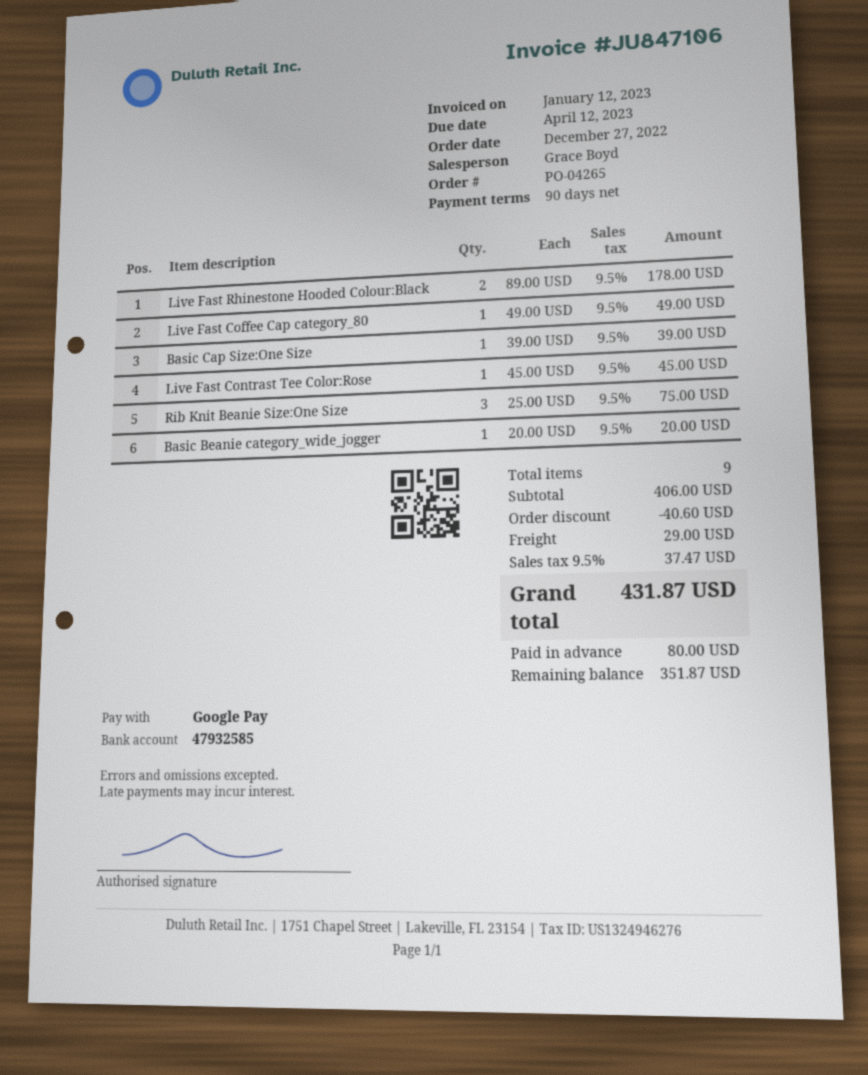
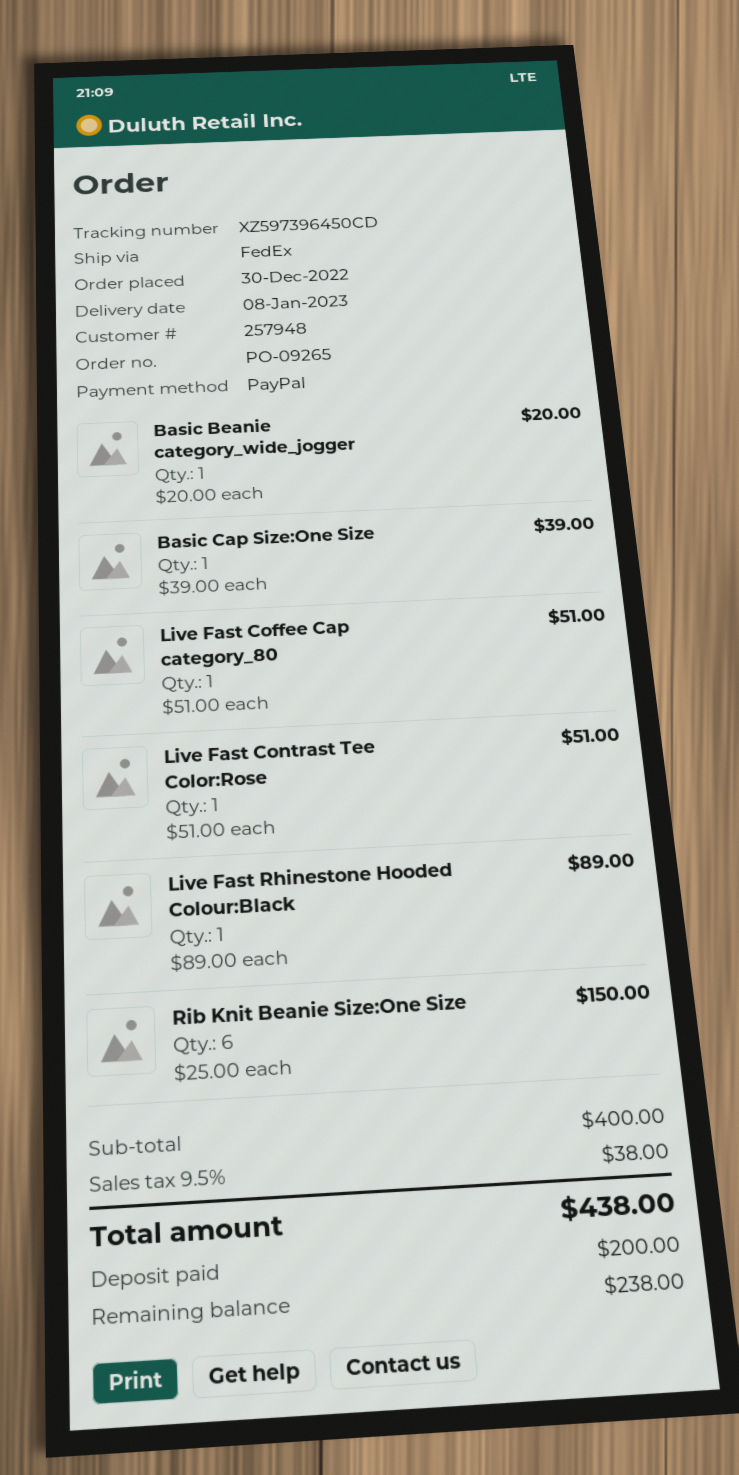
order number: PO-04265 -> PO-09265
order date: 2022-12-27 -> 2022-12-30
payment method: Google Pay -> PayPal
Live Fast Rhinestone Hooded Colour:Black: 2 x 89.00 = 178.00 -> 1 x 89.00 = 89.00
Live Fast Coffee Cap category_80: 1 x 49.00 = 49.00 -> 1 x 51.00 = 51.00
Live Fast Contrast Tee Color:Rose: 1 x 45.00 = 45.00 -> 1 x 51.00 = 51.00
Rib Knit Beanie Size:One Size: 3 x 25.00 = 75.00 -> 6 x 25.00 = 150.00
subtotal: 406.00 -> 400.00
discount: 40.60 -> none
shipping: 29.00 -> none
tax: 9.5% = 37.47 -> 9.5% = 38.00
total: 431.87 -> 438.00
deposit: 80.00 -> 200.00
balance: 351.87 -> 238.00

